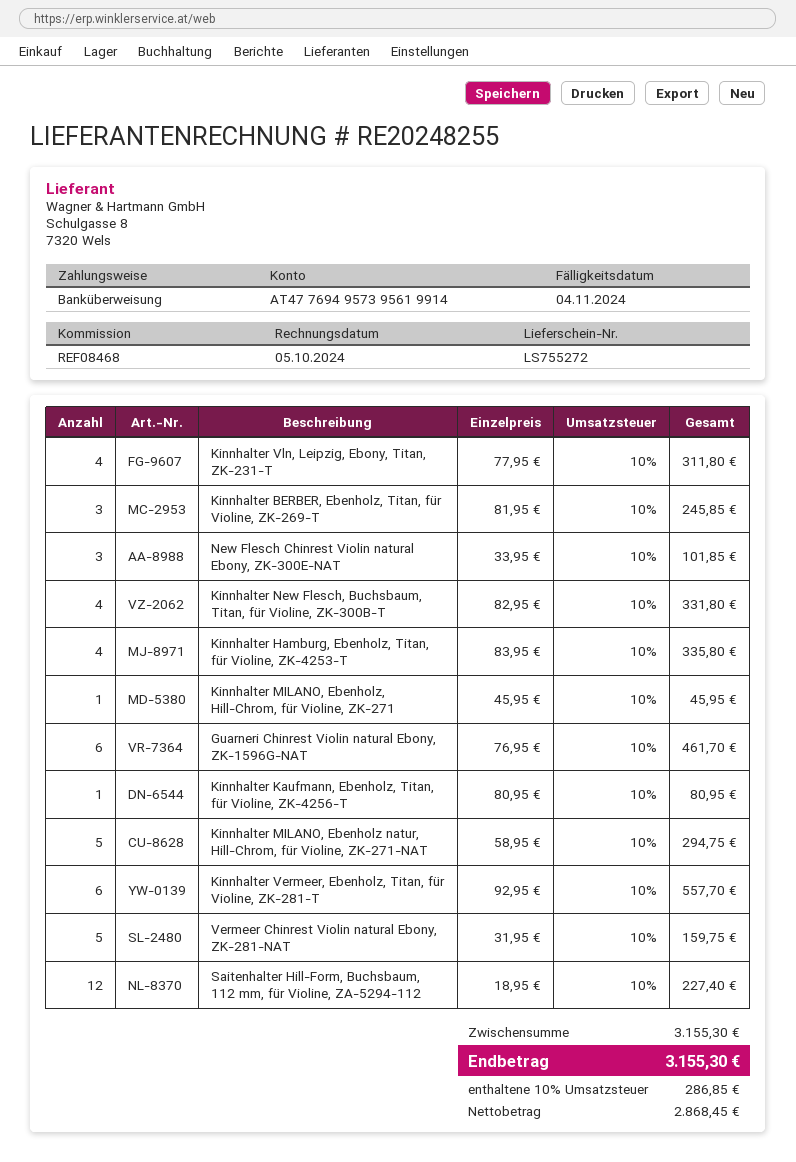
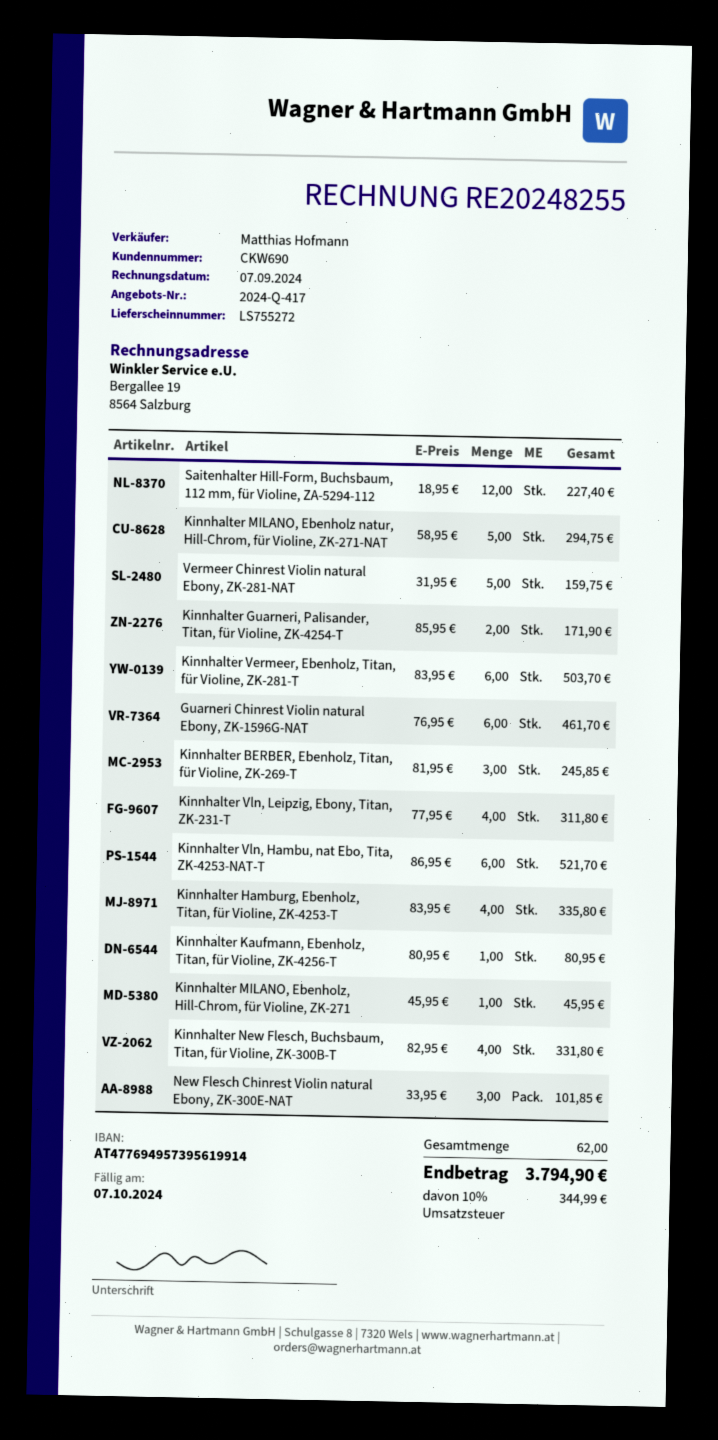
invoice date: 2024-10-05 -> 2024-09-07
due date: 2024-11-04 -> 2024-10-07
Kinnhalter Vermeer, Ebenholz, Titan, für Violine, ZK-281-T: 6 x 92.95 = 557.70 -> 6 x 83.95 = 503.70
Kinnhalter Guarneri, Palisander, Titan, für Violine, ZK-4254-T: none -> 2 x 85.95 = 171.90
Kinnhalter Vln, Hambu, nat Ebo, Tita, ZK-4253-NAT-T: none -> 6 x 86.95 = 521.70
tax: 10% = 286.85 -> 10% = 344.99
total: 3155.30 -> 3794.90

